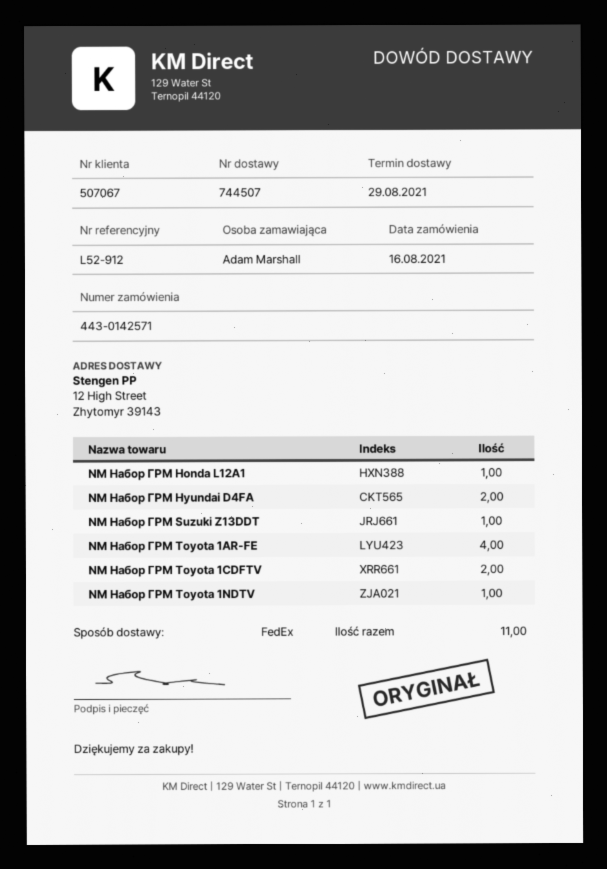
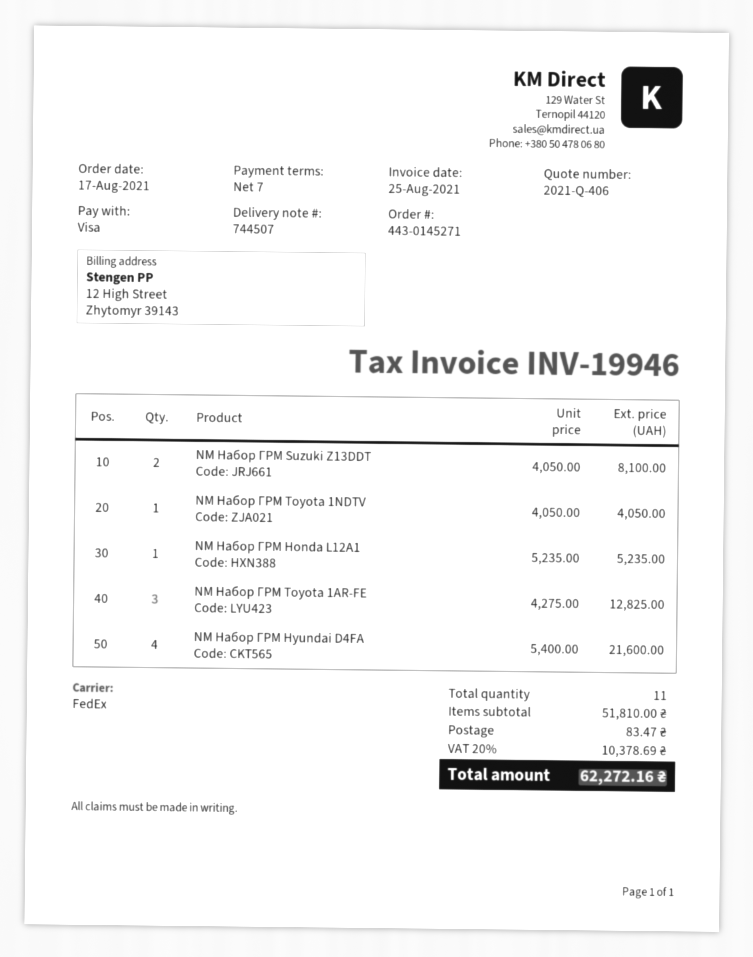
order number: 443-0142571 -> 443-0145271
order date: 2021-08-16 -> 2021-08-17
NM Набор ГРМ Hyundai D4FA: 2 -> 4
NM Набор ГРМ Suzuki Z13DDT: 1 -> 2
NM Набор ГРМ Toyota 1AR-FE: 4 -> 3
NM Набор ГРМ Toyota 1CDFTV: 2 -> none

